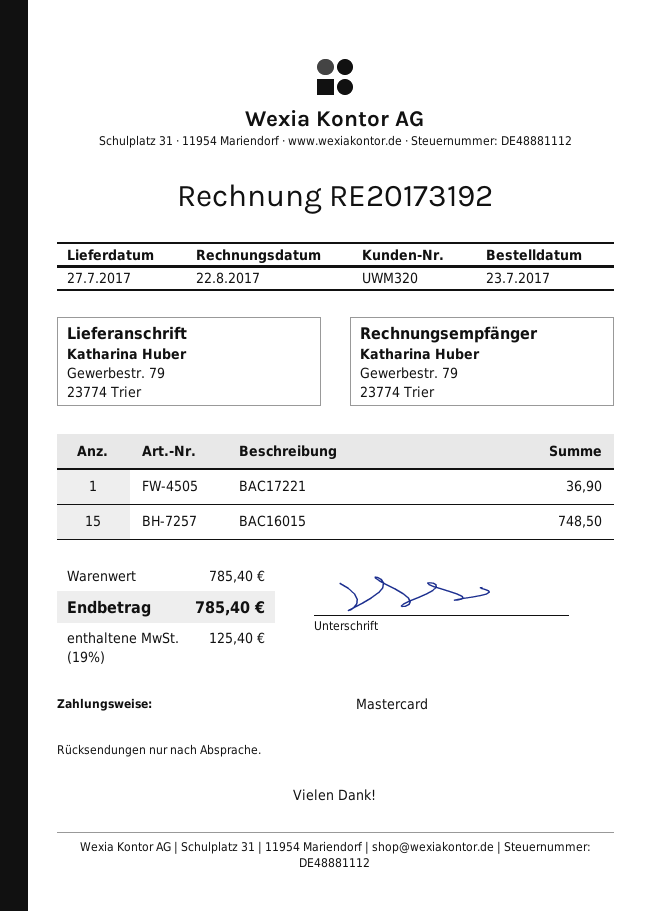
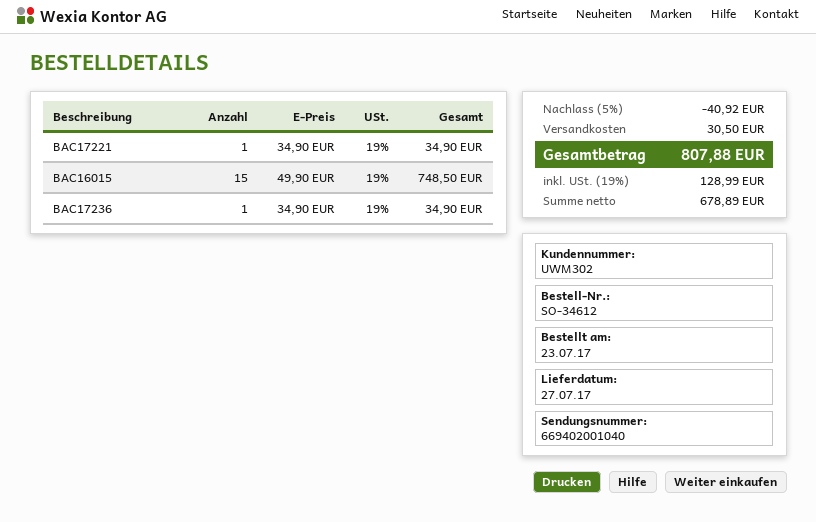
customer number: UWM320 -> UWM302
BAC17221: 1 for 36.90 -> 1 for 34.90
BAC17236: none -> 1 for 34.90
discount: none -> 5% = 40.92
shipping: none -> 30.50
tax: 19% = 125.40 -> 19% = 128.99
total: 785.40 -> 807.88

